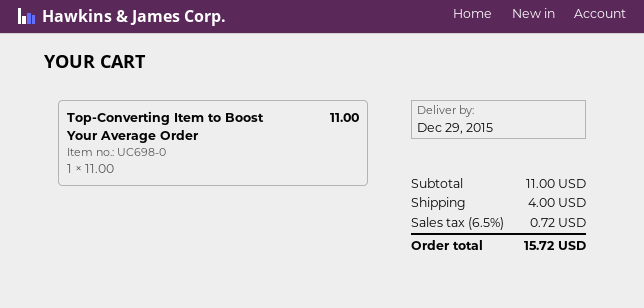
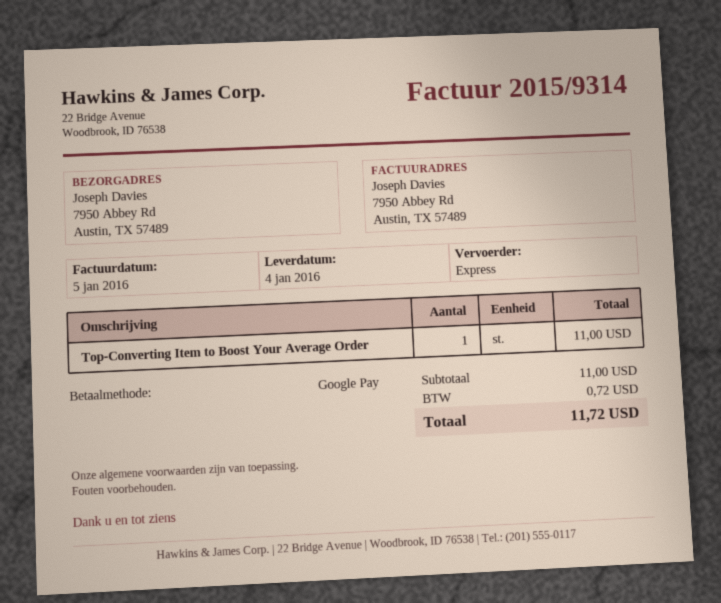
delivery date: 2015-12-29 -> 2016-01-04
shipping: 4.00 -> none
total: 15.72 -> 11.72

